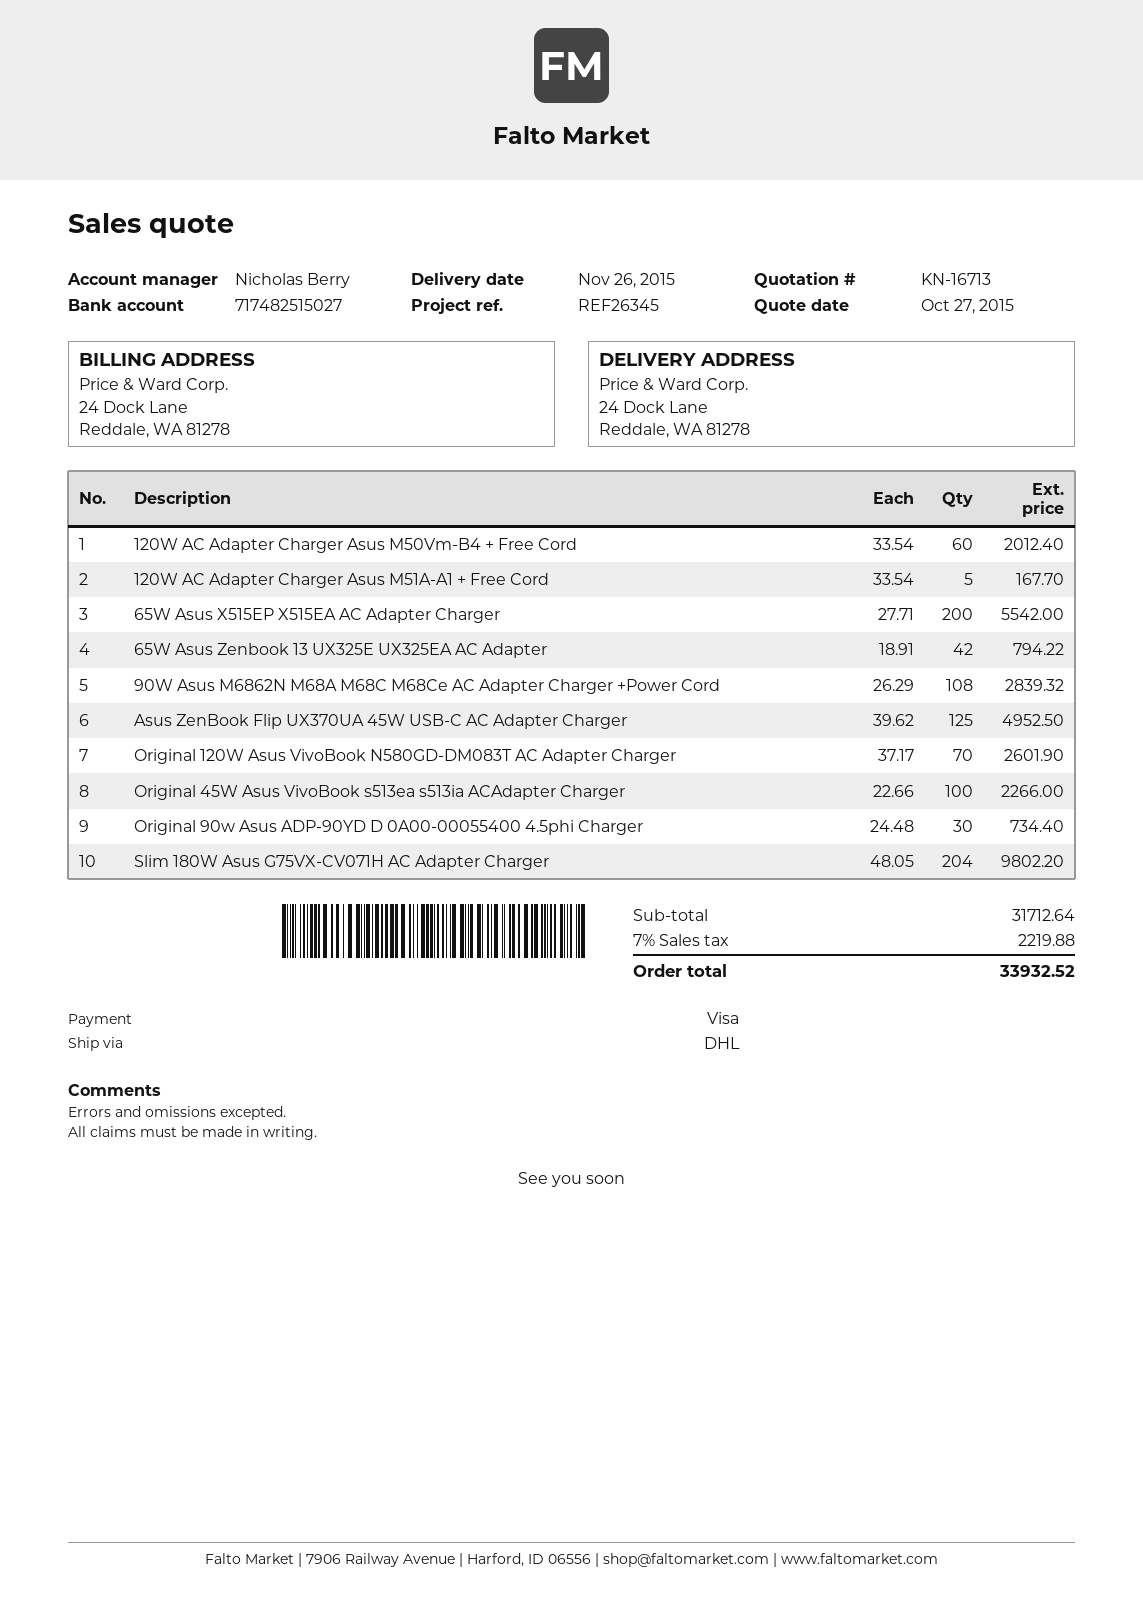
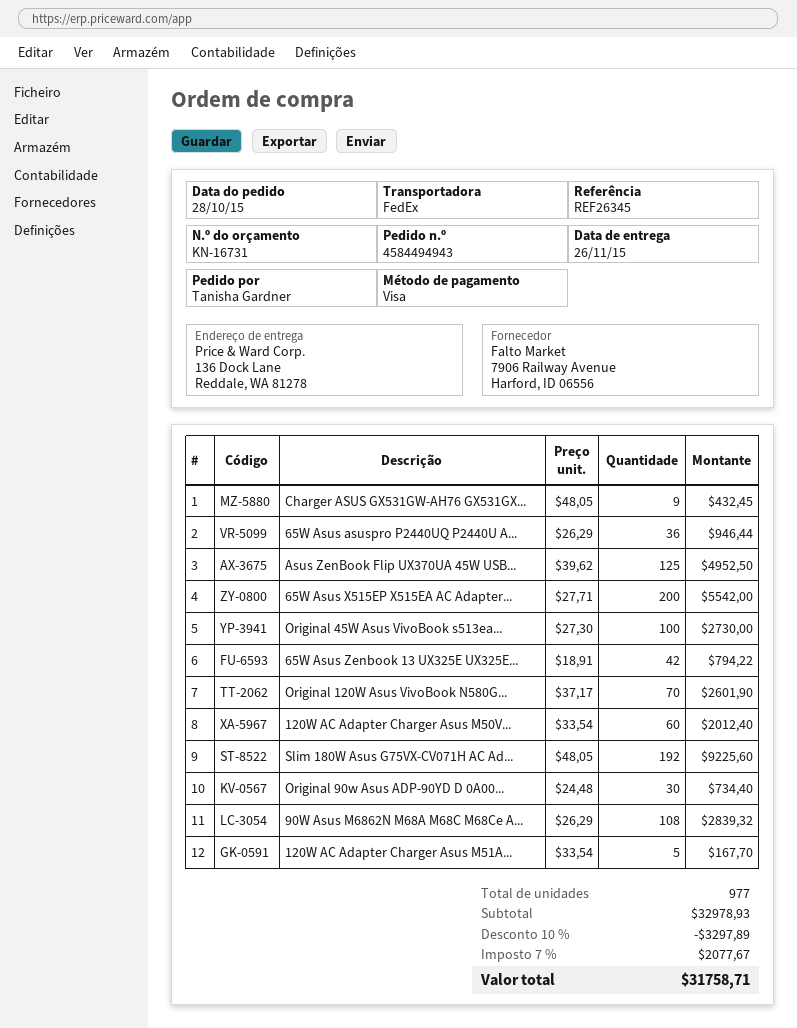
quote number: KN-16713 -> KN-16731
shipping method: DHL -> FedEx
ship to: 24 Dock Lane, Reddale, WA 81278 -> 136 Dock Lane, Reddale, WA 81278
Original 45W Asus VivoBook s513ea s513ia ACAdapter Charger: 100 x 22.66 = 2266.00 -> 100 x 27.30 = 2730.00
Slim 180W Asus G75VX-CV071H AC Adapter Charger: 204 x 48.05 = 9802.20 -> 192 x 48.05 = 9225.60
Charger ASUS GX531GW-AH76 GX531GX...: none -> 9 x 48.05 = 432.45
65W Asus asuspro P2440UQ P2440U A...: none -> 36 x 26.29 = 946.44
subtotal: 31712.64 -> 32978.93
discount: none -> 10% = 3297.89
tax: 7% = 2219.88 -> 7% = 2077.67
total: 33932.52 -> 31758.71

